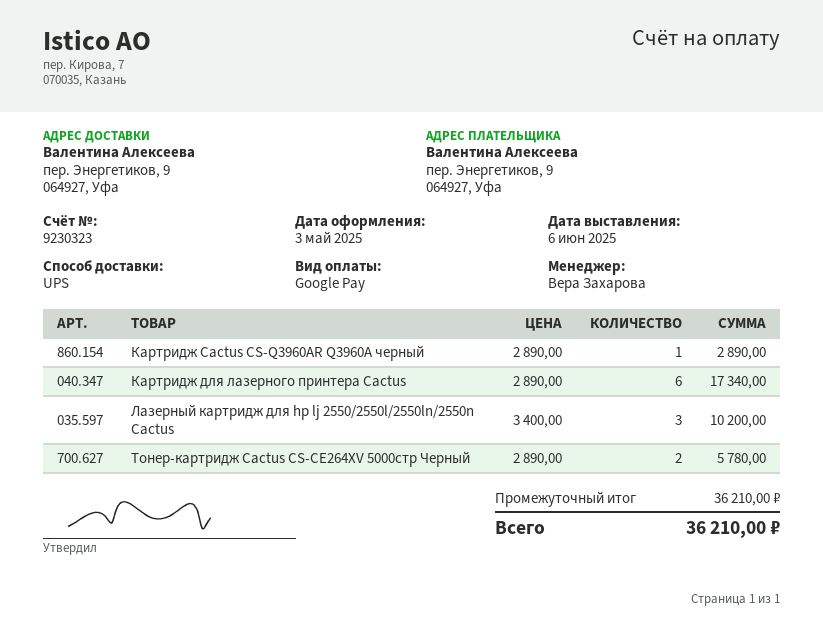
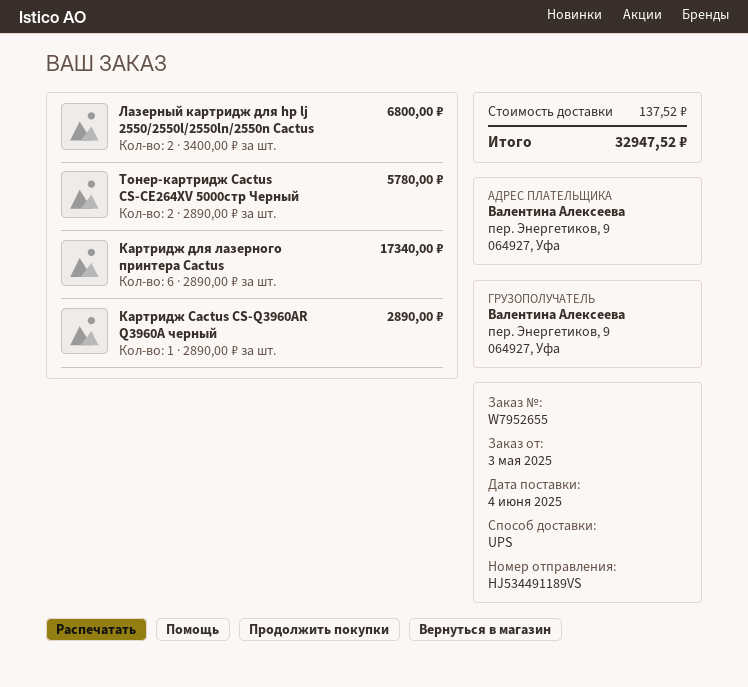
Лазерный картридж для hp lj 2550/2550l/2550ln/2550n Cactus: 3 x 3400.00 = 10200.00 -> 2 x 3400.00 = 6800.00
shipping: none -> 137.52
total: 36210.00 -> 32947.52

